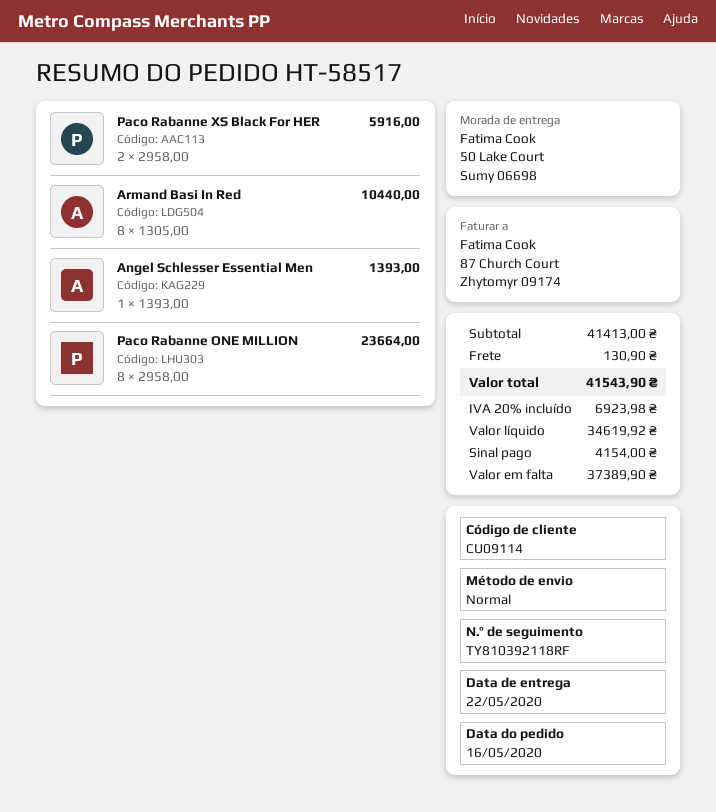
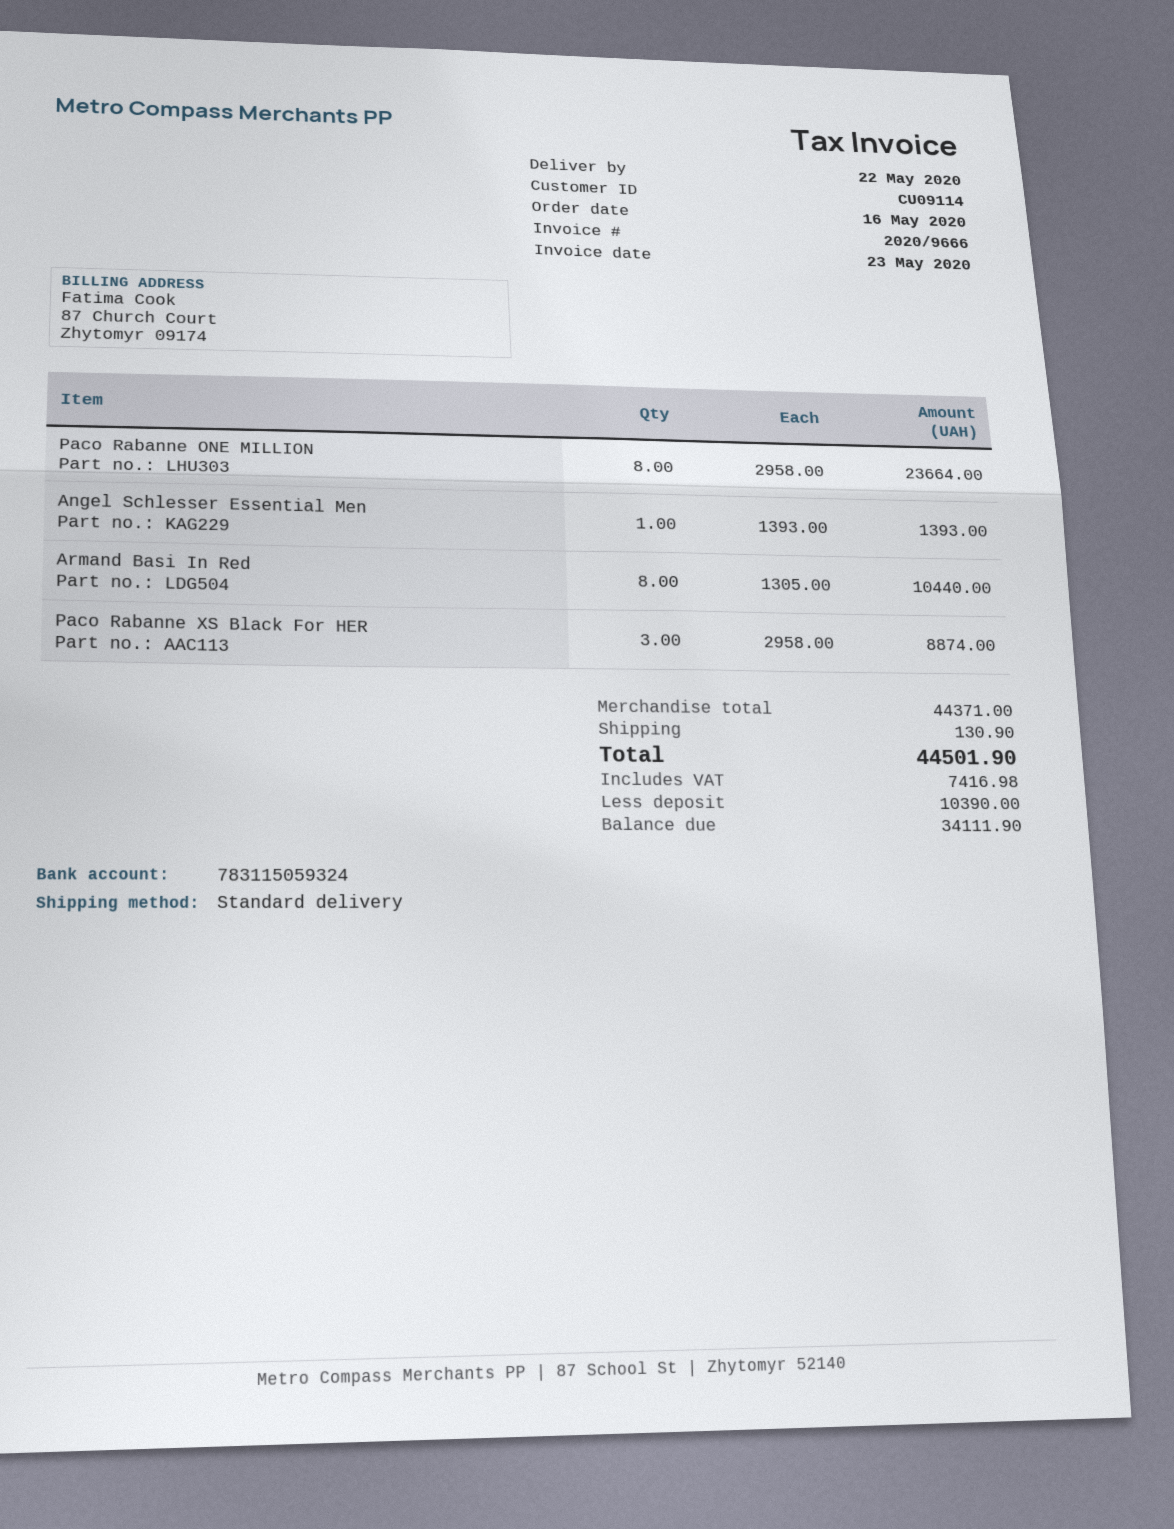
Paco Rabanne XS Black For HER: 2 x 2958.00 = 5916.00 -> 3 x 2958.00 = 8874.00
subtotal: 41413.00 -> 44371.00
tax: 6923.98 -> 7416.98
total: 41543.90 -> 44501.90
deposit: 4154.00 -> 10390.00
balance: 37389.90 -> 34111.90

